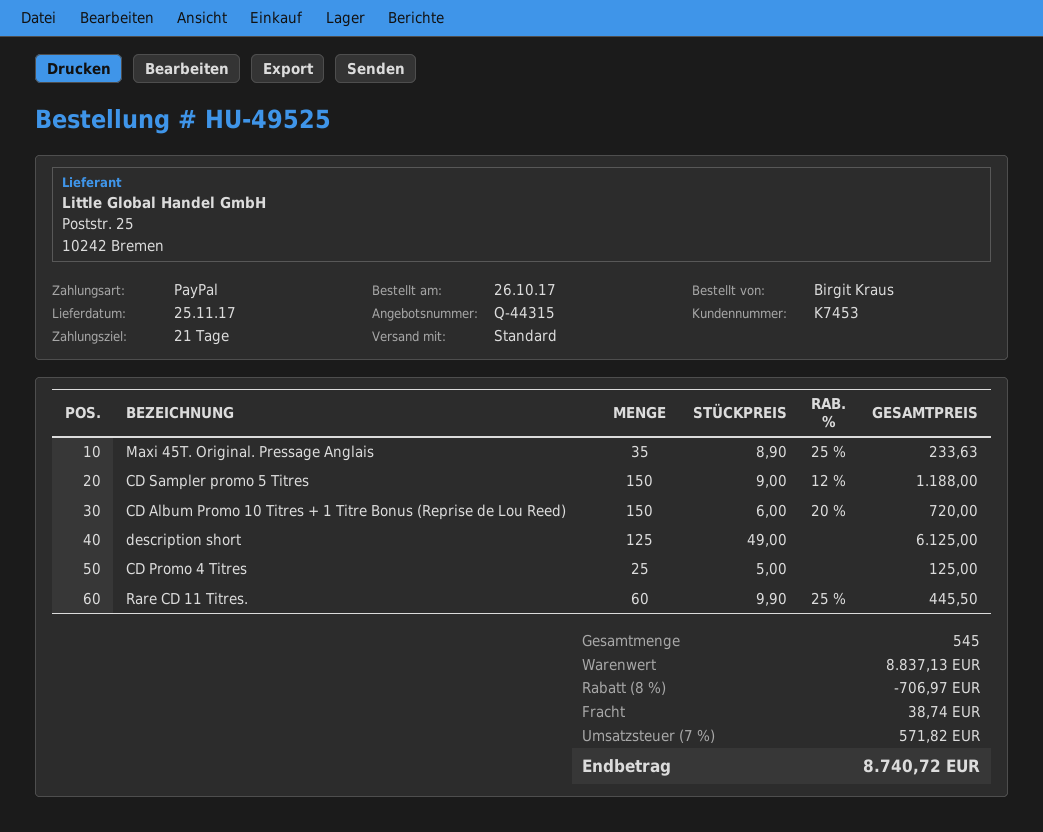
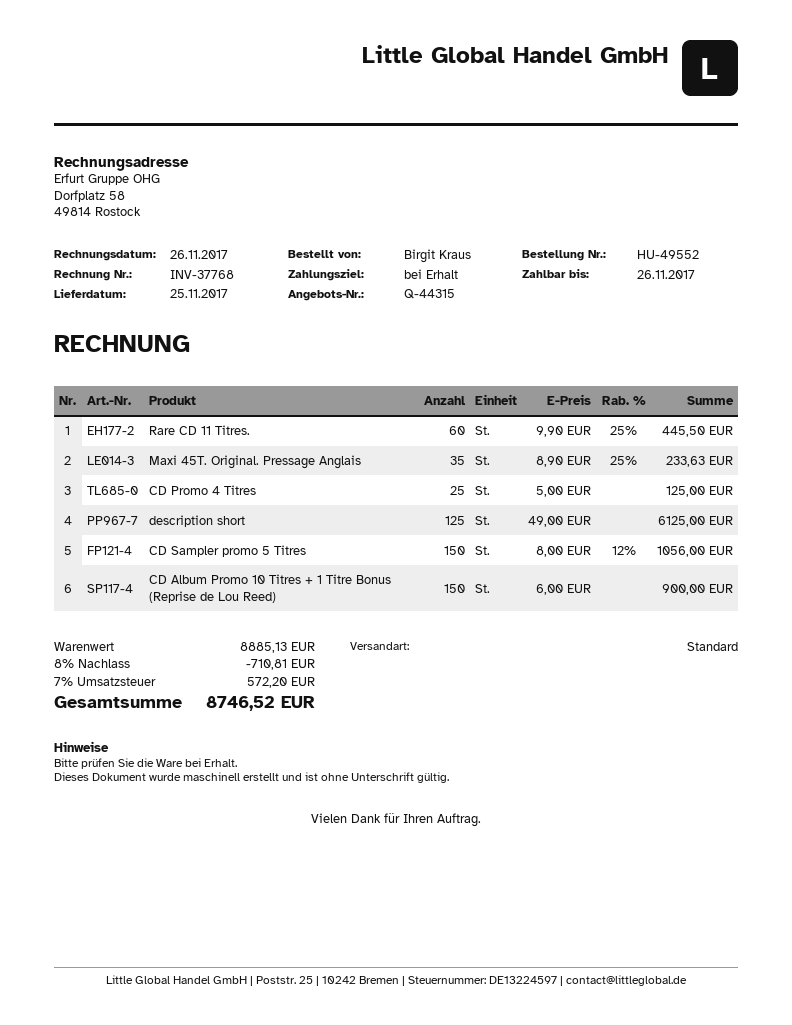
order number: HU-49525 -> HU-49552
payment terms: 21 days -> on receipt
CD Sampler promo 5 Titres: 150 x 9.00 - 12% = 1188.00 -> 150 x 8.00 - 12% = 1056.00
CD Album Promo 10 Titres + 1 Titre Bonus (Reprise de Lou Reed): 150 x 6.00 - 20% = 720.00 -> 150 x 6.00 = 900.00
subtotal: 8837.13 -> 8885.13
discount: 8% = 706.97 -> 8% = 710.81
shipping: 38.74 -> none
tax: 7% = 571.82 -> 7% = 572.20
total: 8740.72 -> 8746.52

